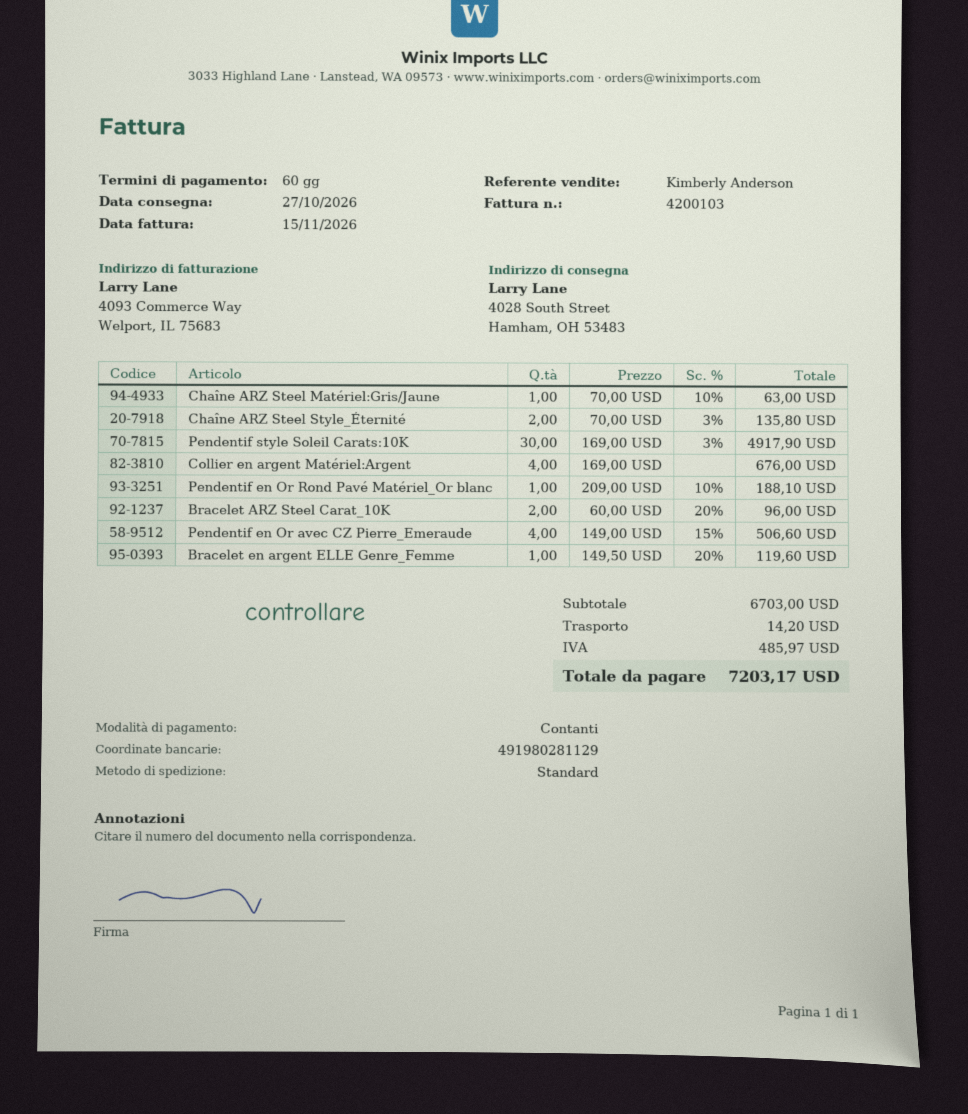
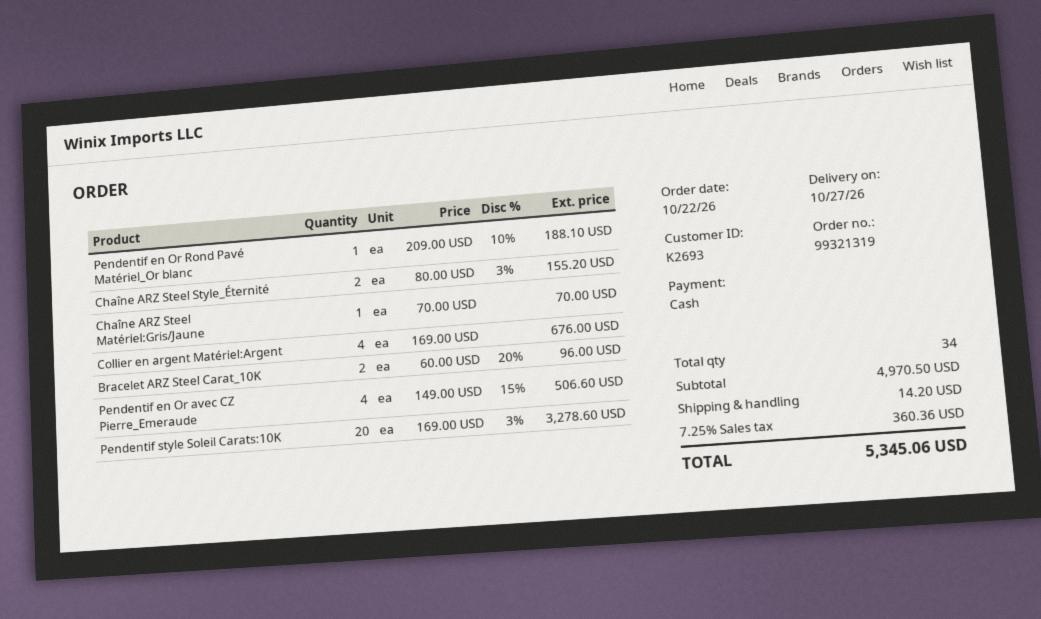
Chaîne ARZ Steel Matériel:Gris/Jaune: 1 x 70.00 - 10% = 63.00 -> 1 x 70.00 = 70.00
Chaîne ARZ Steel Style_Éternité: 2 x 70.00 - 3% = 135.80 -> 2 x 80.00 - 3% = 155.20
Pendentif style Soleil Carats:10K: 30 x 169.00 - 3% = 4917.90 -> 20 x 169.00 - 3% = 3278.60
Bracelet en argent ELLE Genre_Femme: 1 x 149.50 - 20% = 119.60 -> none
subtotal: 6703.00 -> 4970.50
tax: 485.97 -> 360.36
total: 7203.17 -> 5345.06

